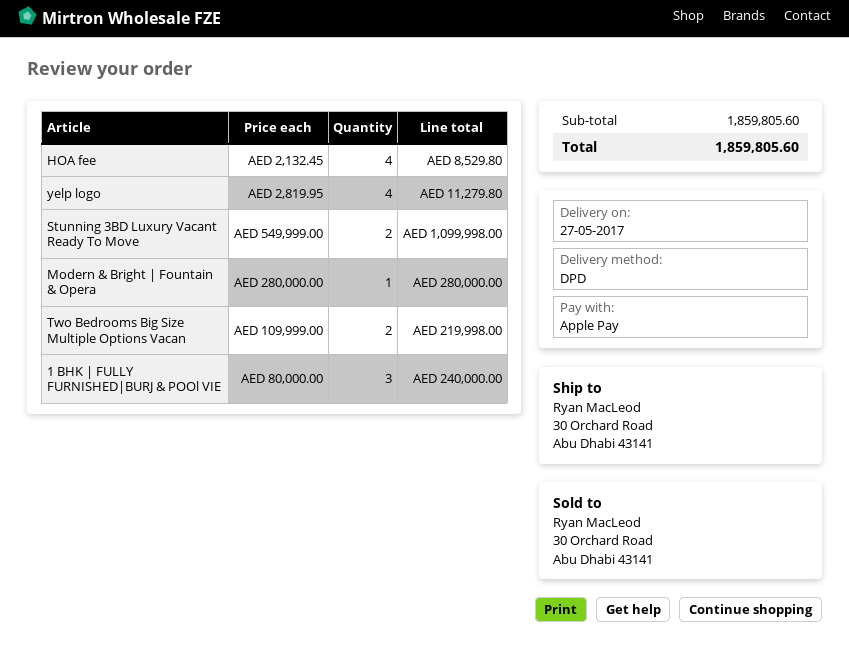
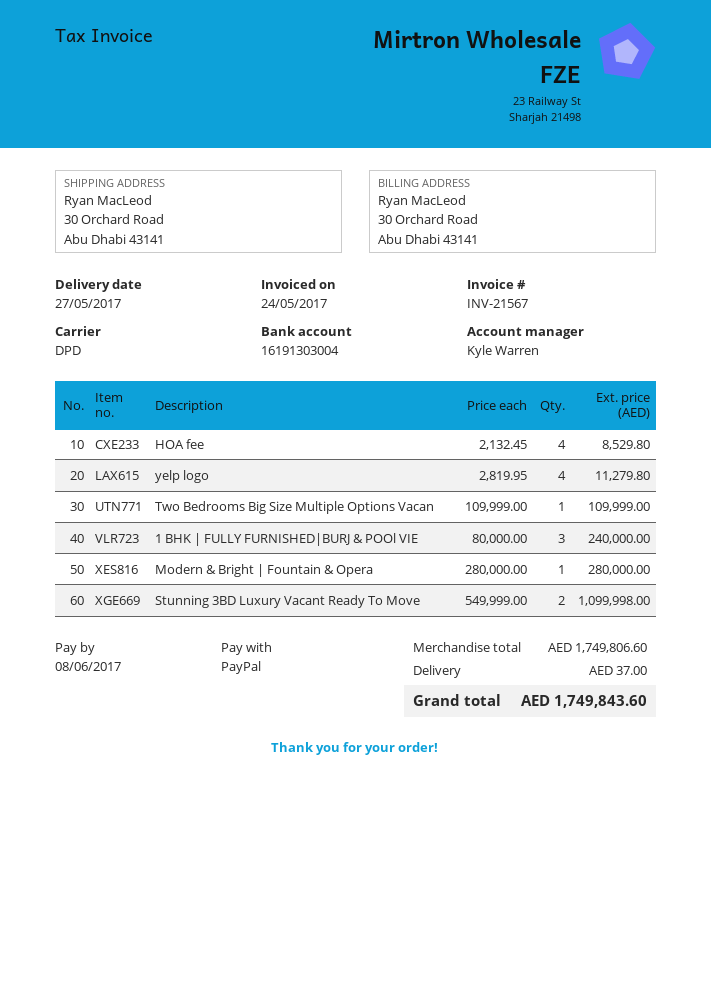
payment method: Apple Pay -> PayPal
Two Bedrooms Big Size Multiple Options Vacan: 2 x 109999.00 = 219998.00 -> 1 x 109999.00 = 109999.00
subtotal: 1859805.60 -> 1749806.60
shipping: none -> 37.00
total: 1859805.60 -> 1749843.60

